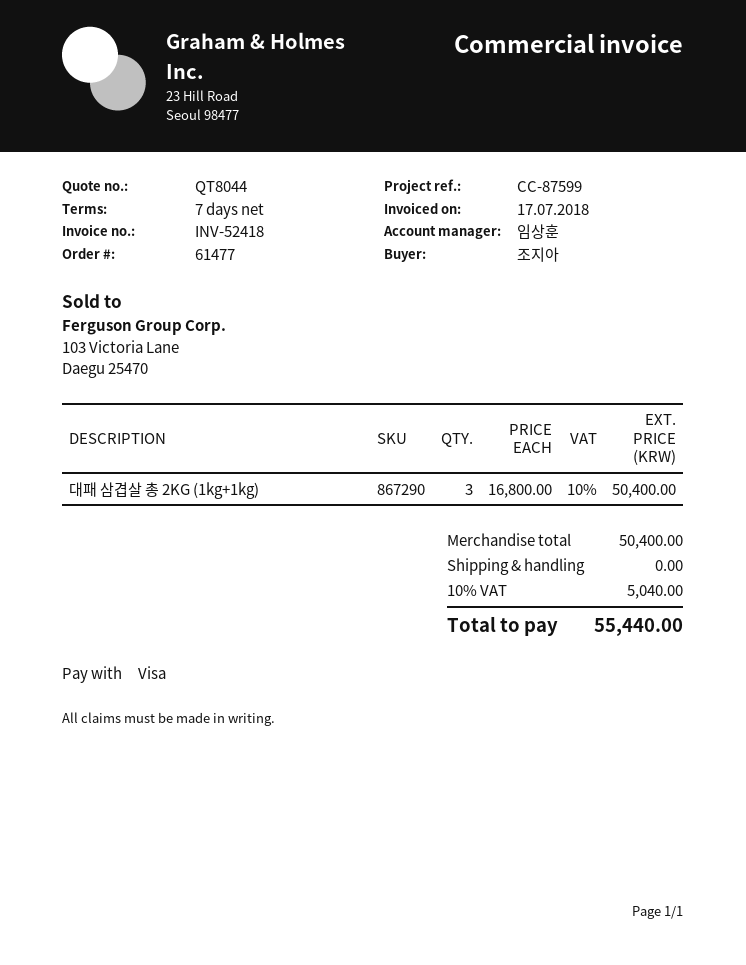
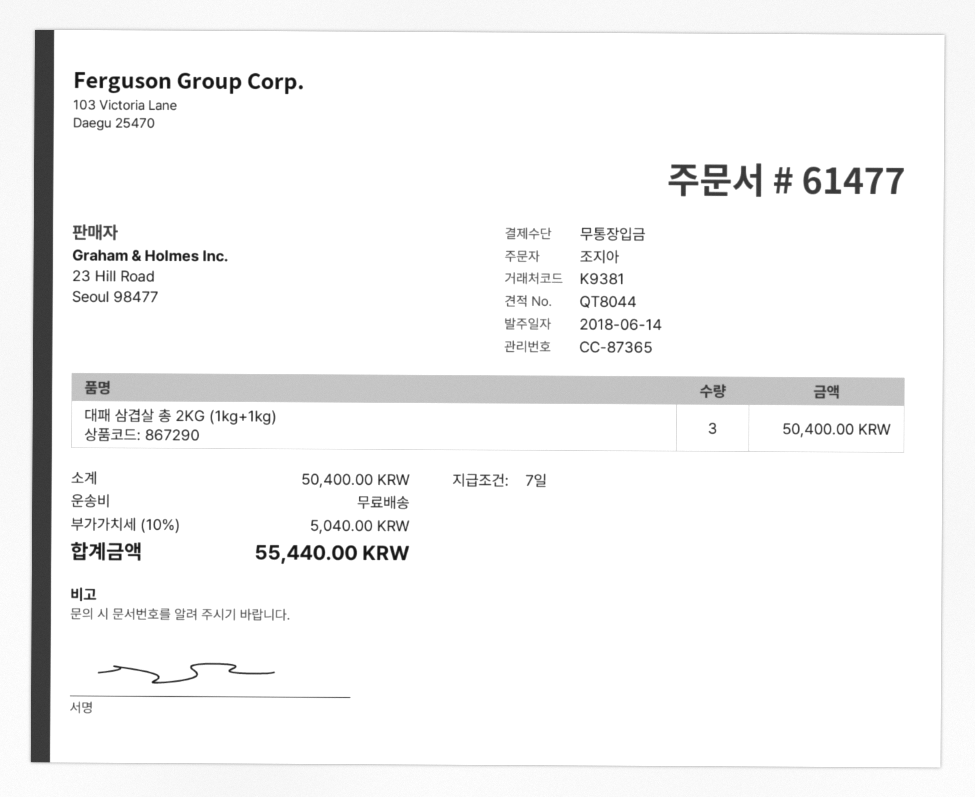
reference: CC-87599 -> CC-87365
payment method: Visa -> bank transfer

